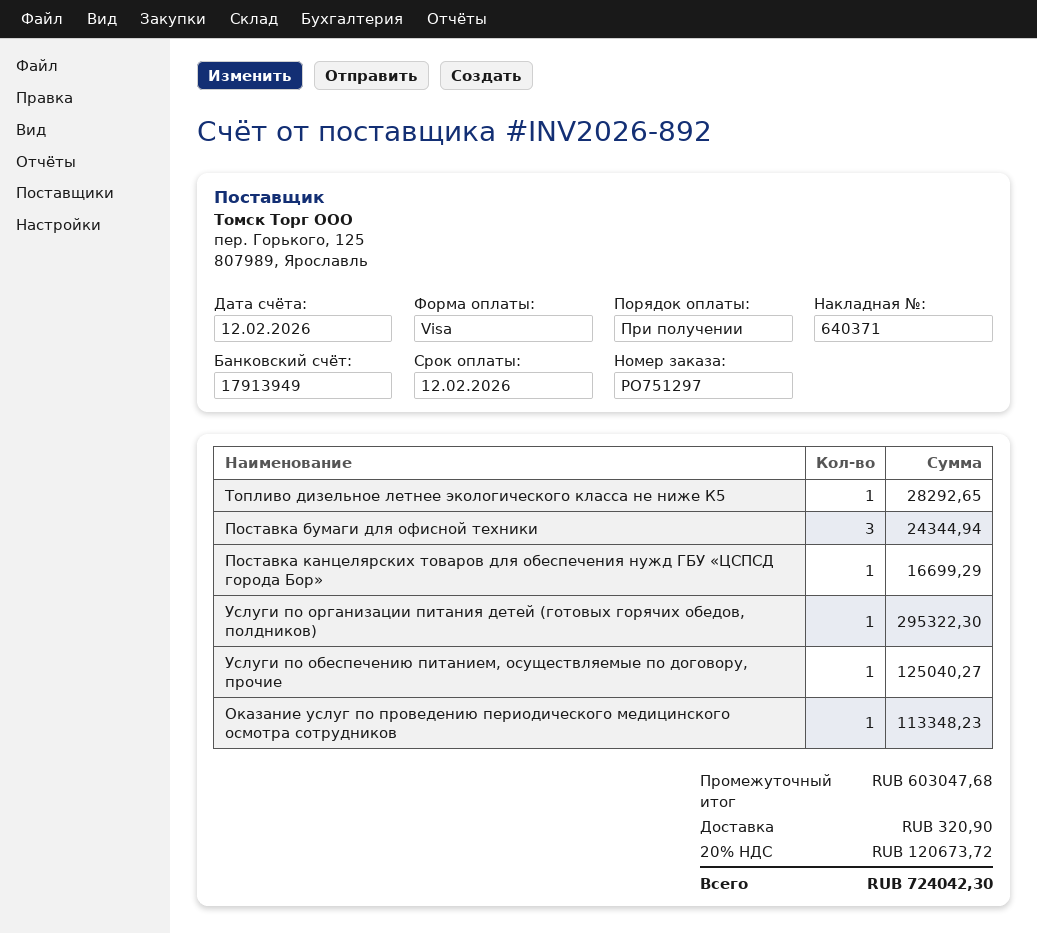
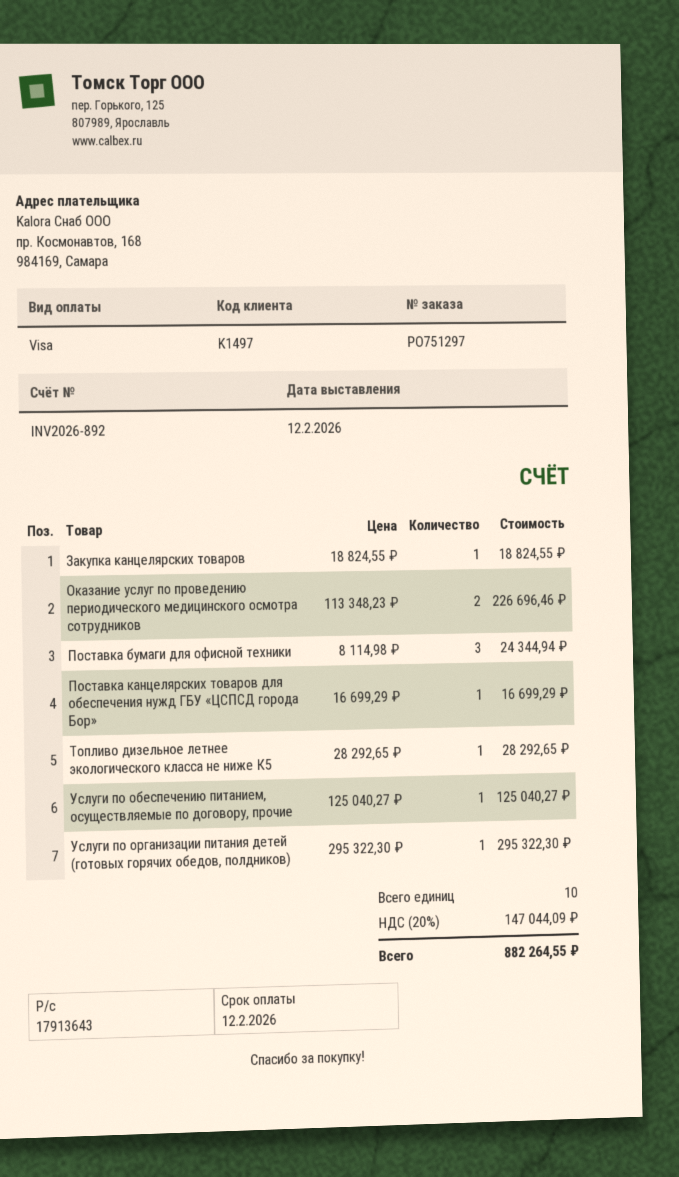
bank account: 17913949 -> 17913643
Оказание услуг по проведению периодического медицинского осмотра сотрудников: 1 for 113348.23 -> 2 for 226696.46
Закупка канцелярских товаров: none -> 1 for 18824.55
shipping: 320.90 -> none
tax: 20% = 120673.72 -> 20% = 147044.09
total: 724042.30 -> 882264.55

